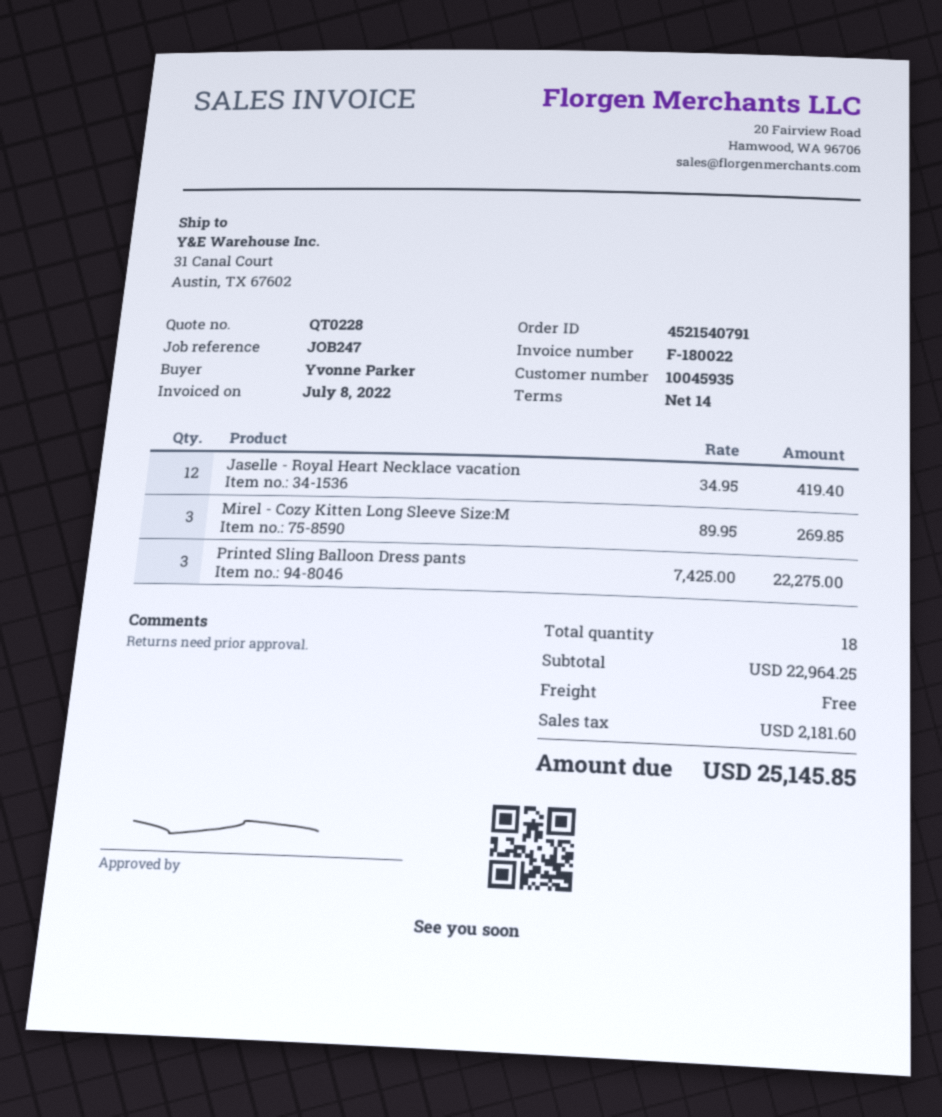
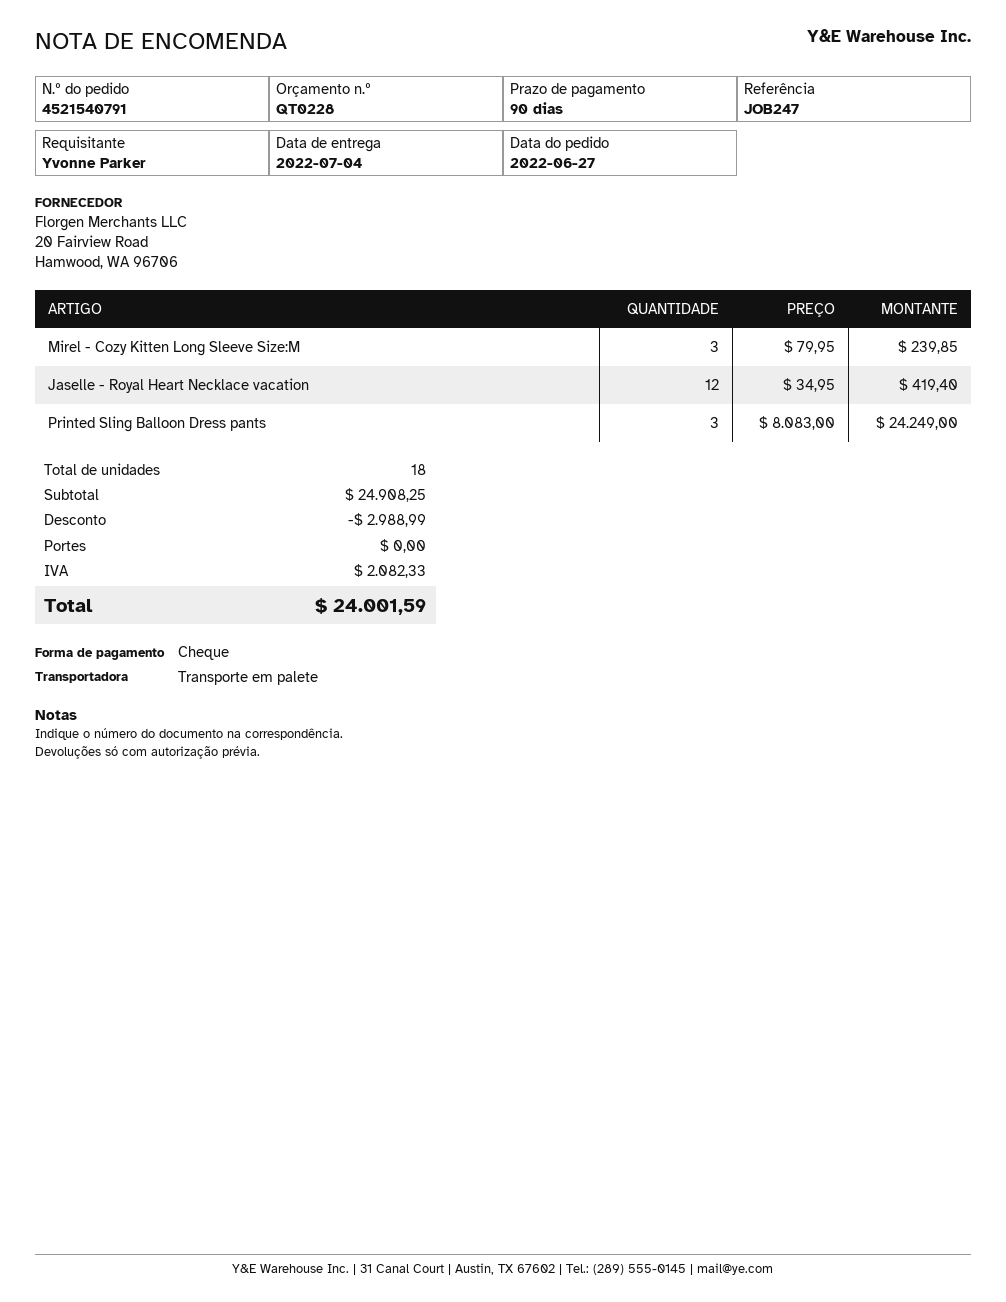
payment terms: 14 days -> 90 days
Mirel - Cozy Kitten Long Sleeve Size:M: 3 x 89.95 = 269.85 -> 3 x 79.95 = 239.85
Printed Sling Balloon Dress pants: 3 x 7425.00 = 22275.00 -> 3 x 8083.00 = 24249.00
subtotal: 22964.25 -> 24908.25
discount: none -> 2988.99
tax: 2181.60 -> 2082.33
total: 25145.85 -> 24001.59

